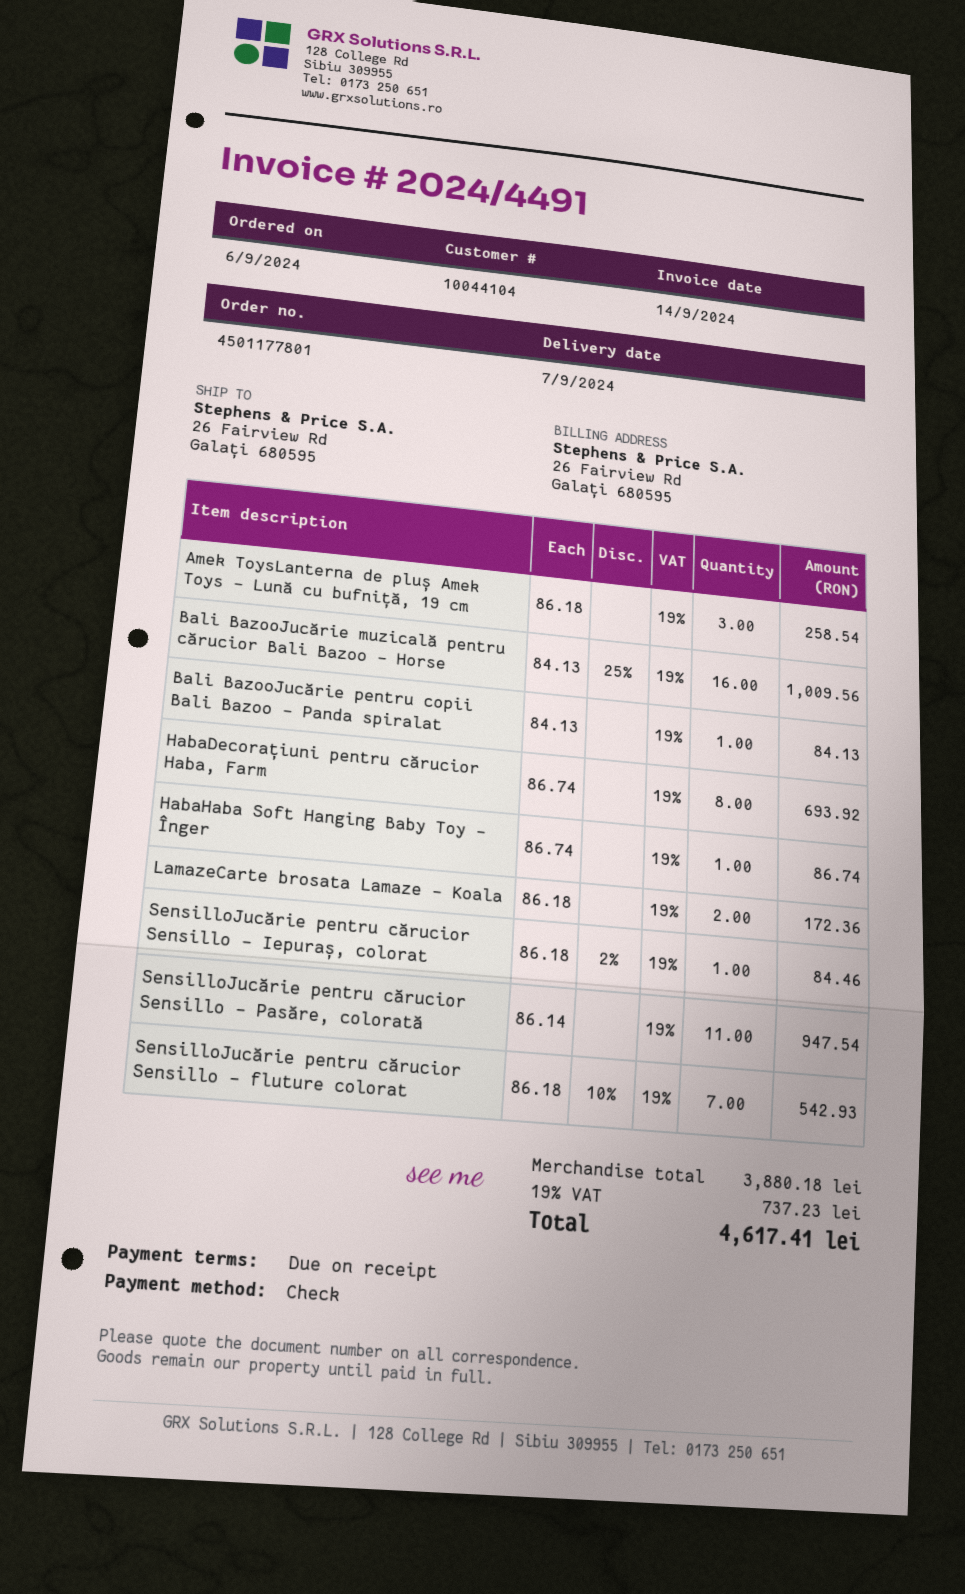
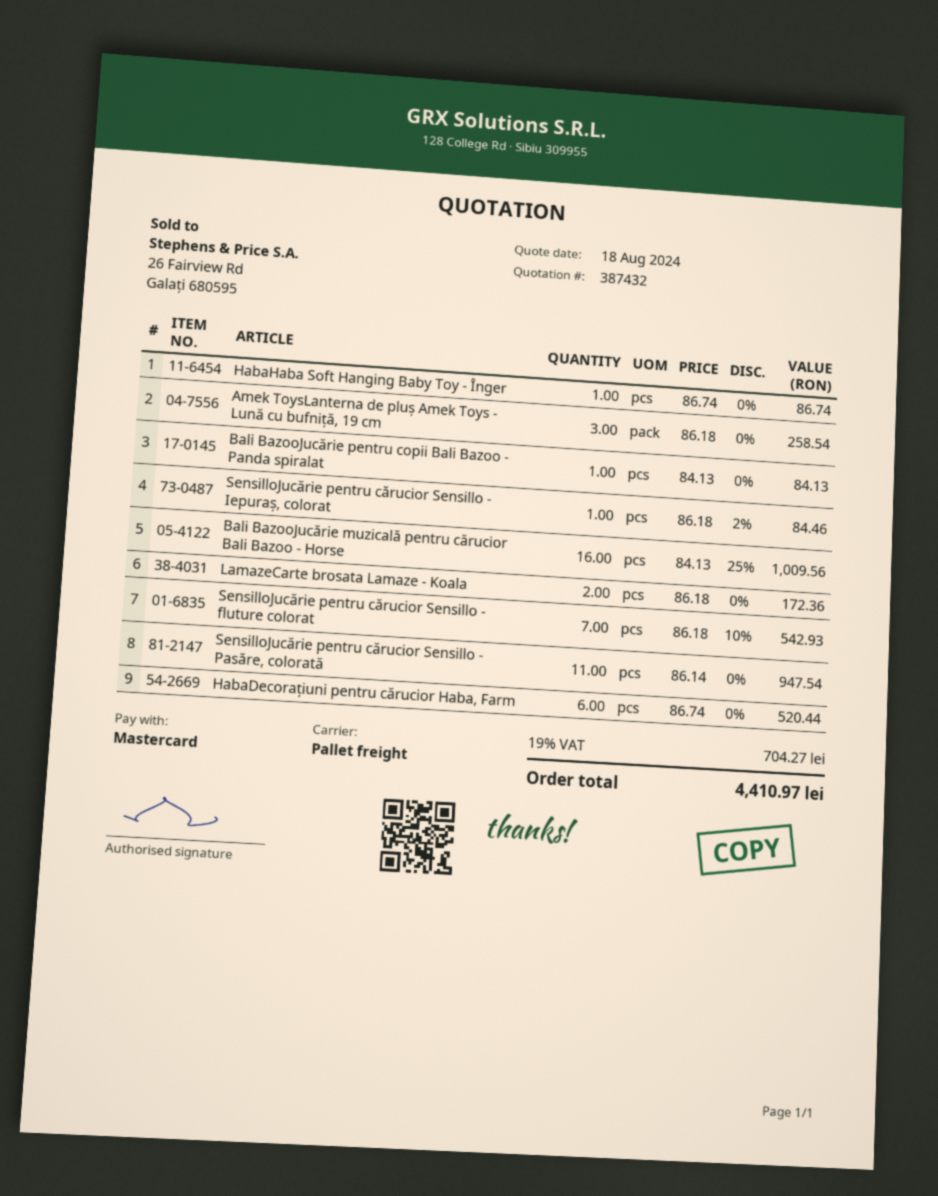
payment method: cheque -> Mastercard
HabaDecorațiuni pentru cărucior Haba, Farm: 8 x 86.74 = 693.92 -> 6 x 86.74 = 520.44
tax: 19% = 737.23 -> 19% = 704.27
total: 4617.41 -> 4410.97

